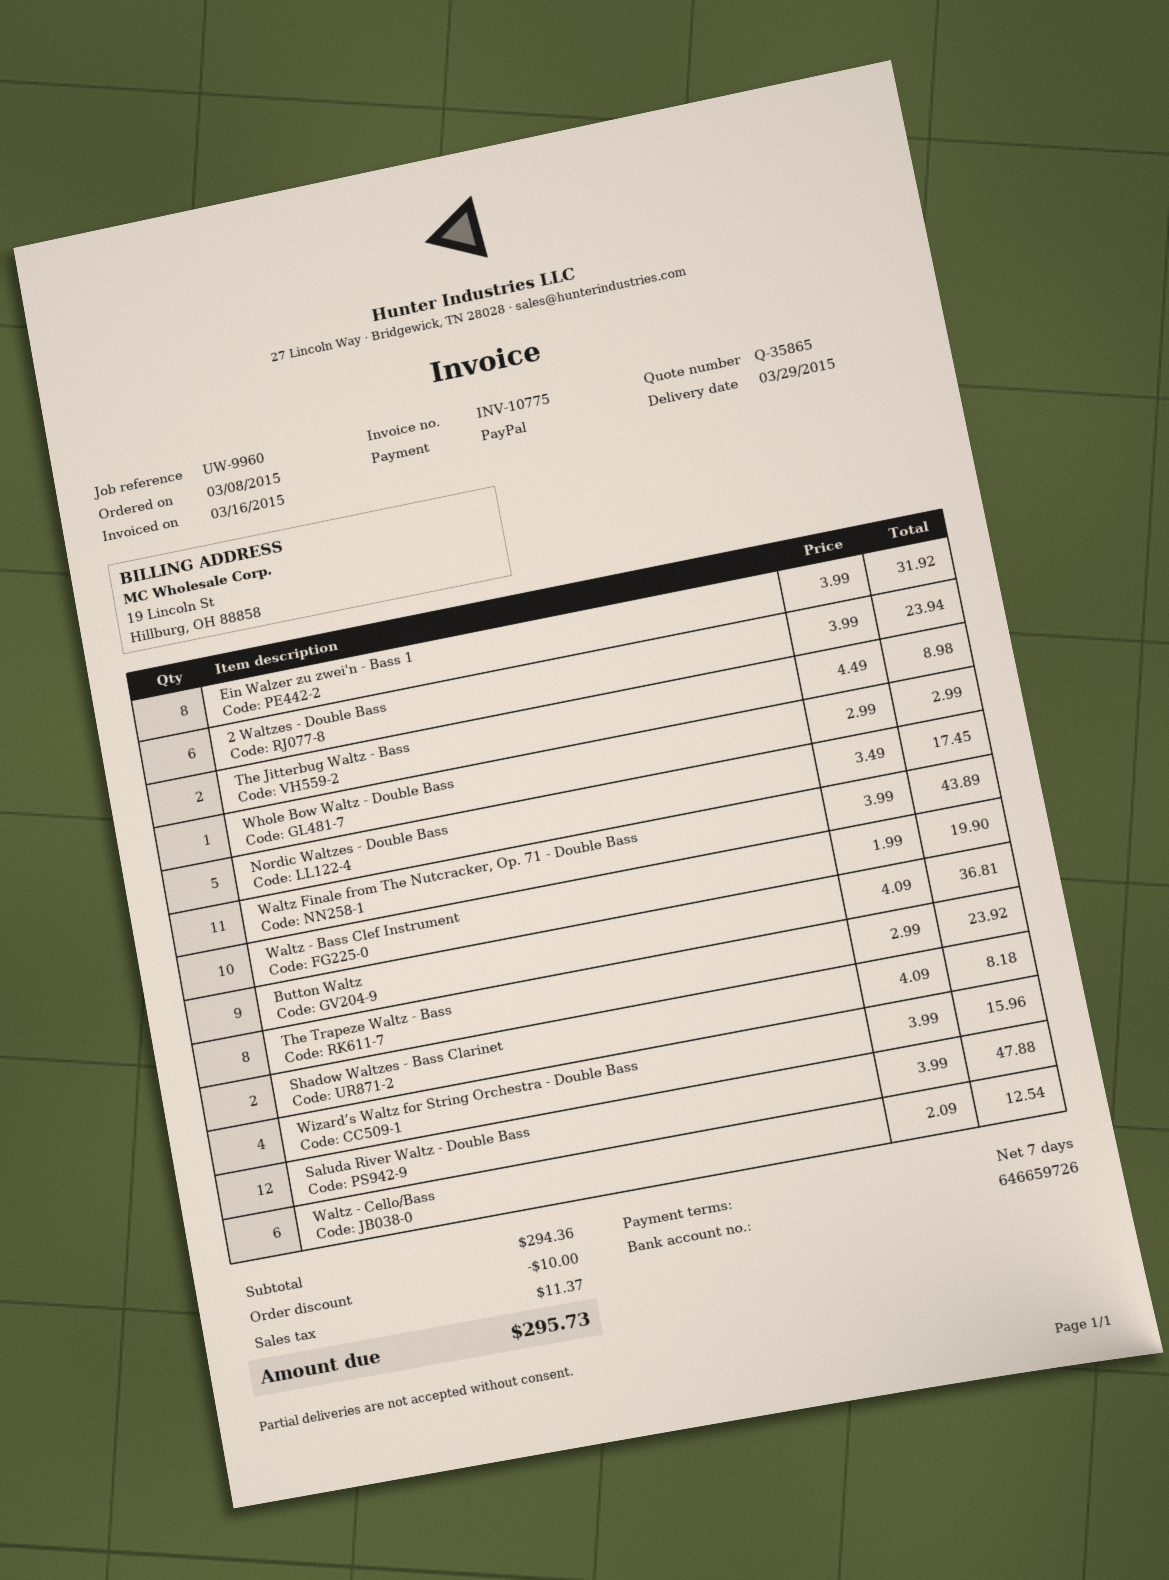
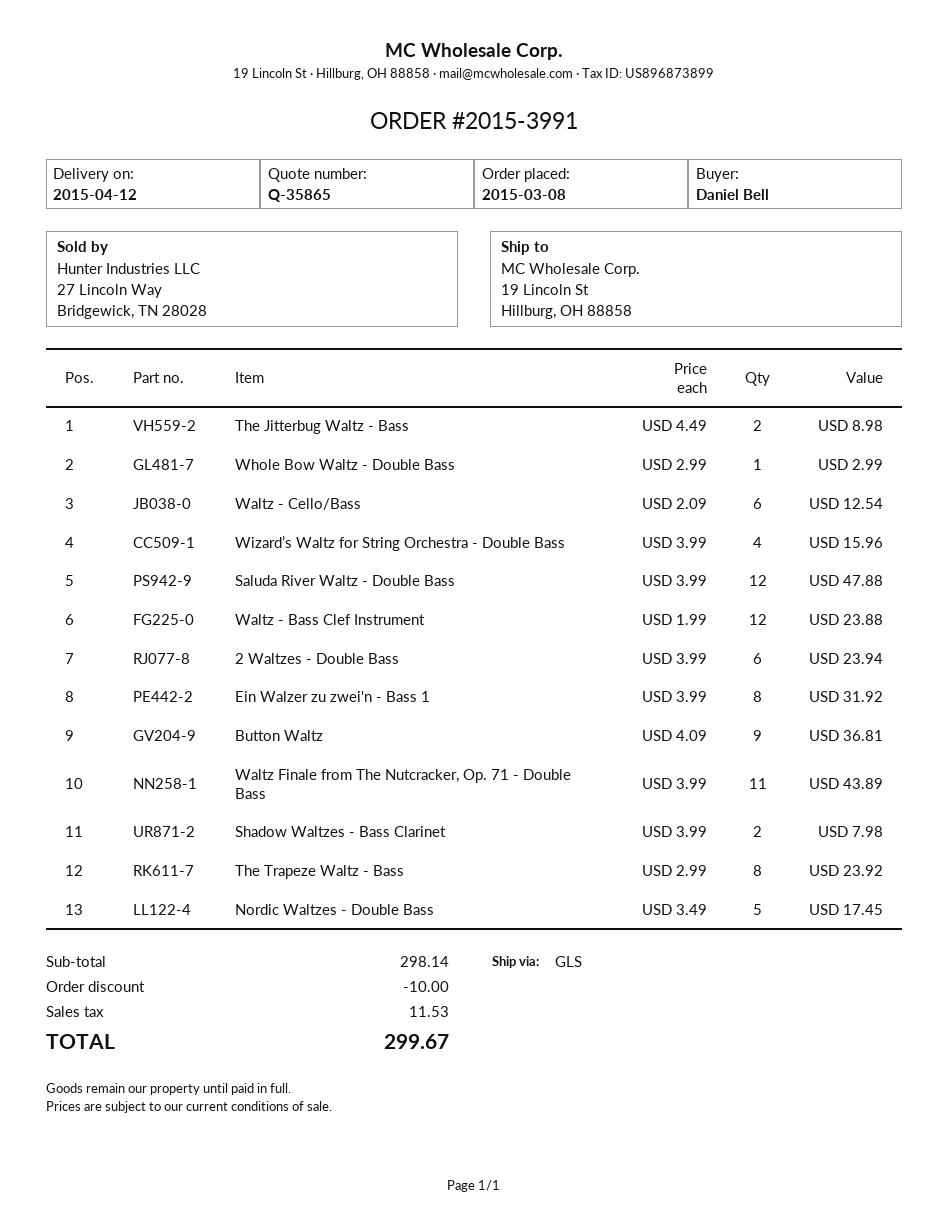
delivery date: 2015-03-29 -> 2015-04-12
Waltz - Bass Clef Instrument: 10 x 1.99 = 19.90 -> 12 x 1.99 = 23.88
Shadow Waltzes - Bass Clarinet: 2 x 4.09 = 8.18 -> 2 x 3.99 = 7.98
subtotal: 294.36 -> 298.14
tax: 11.37 -> 11.53
total: 295.73 -> 299.67

